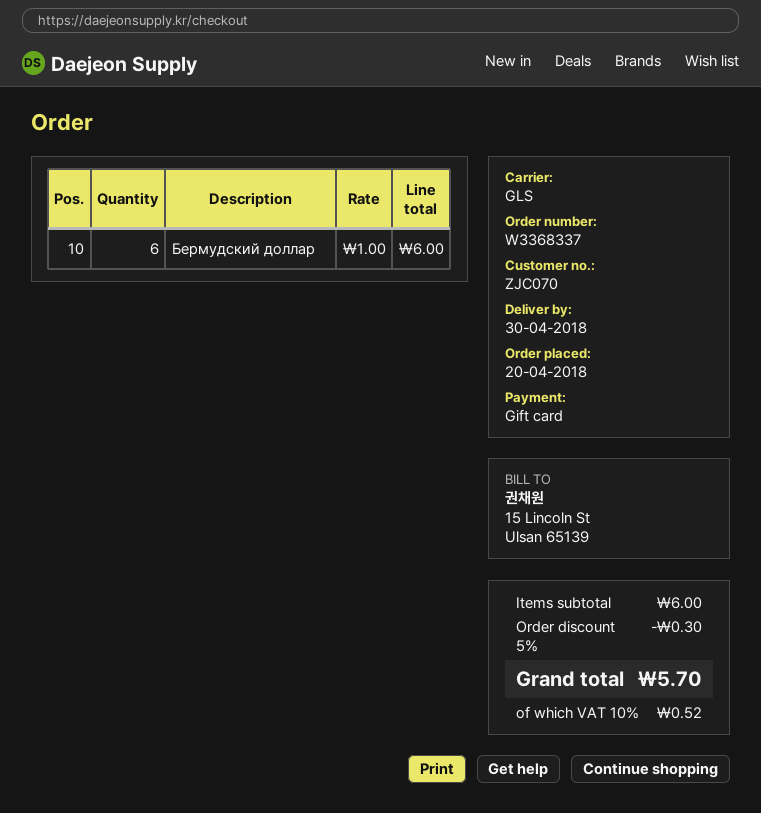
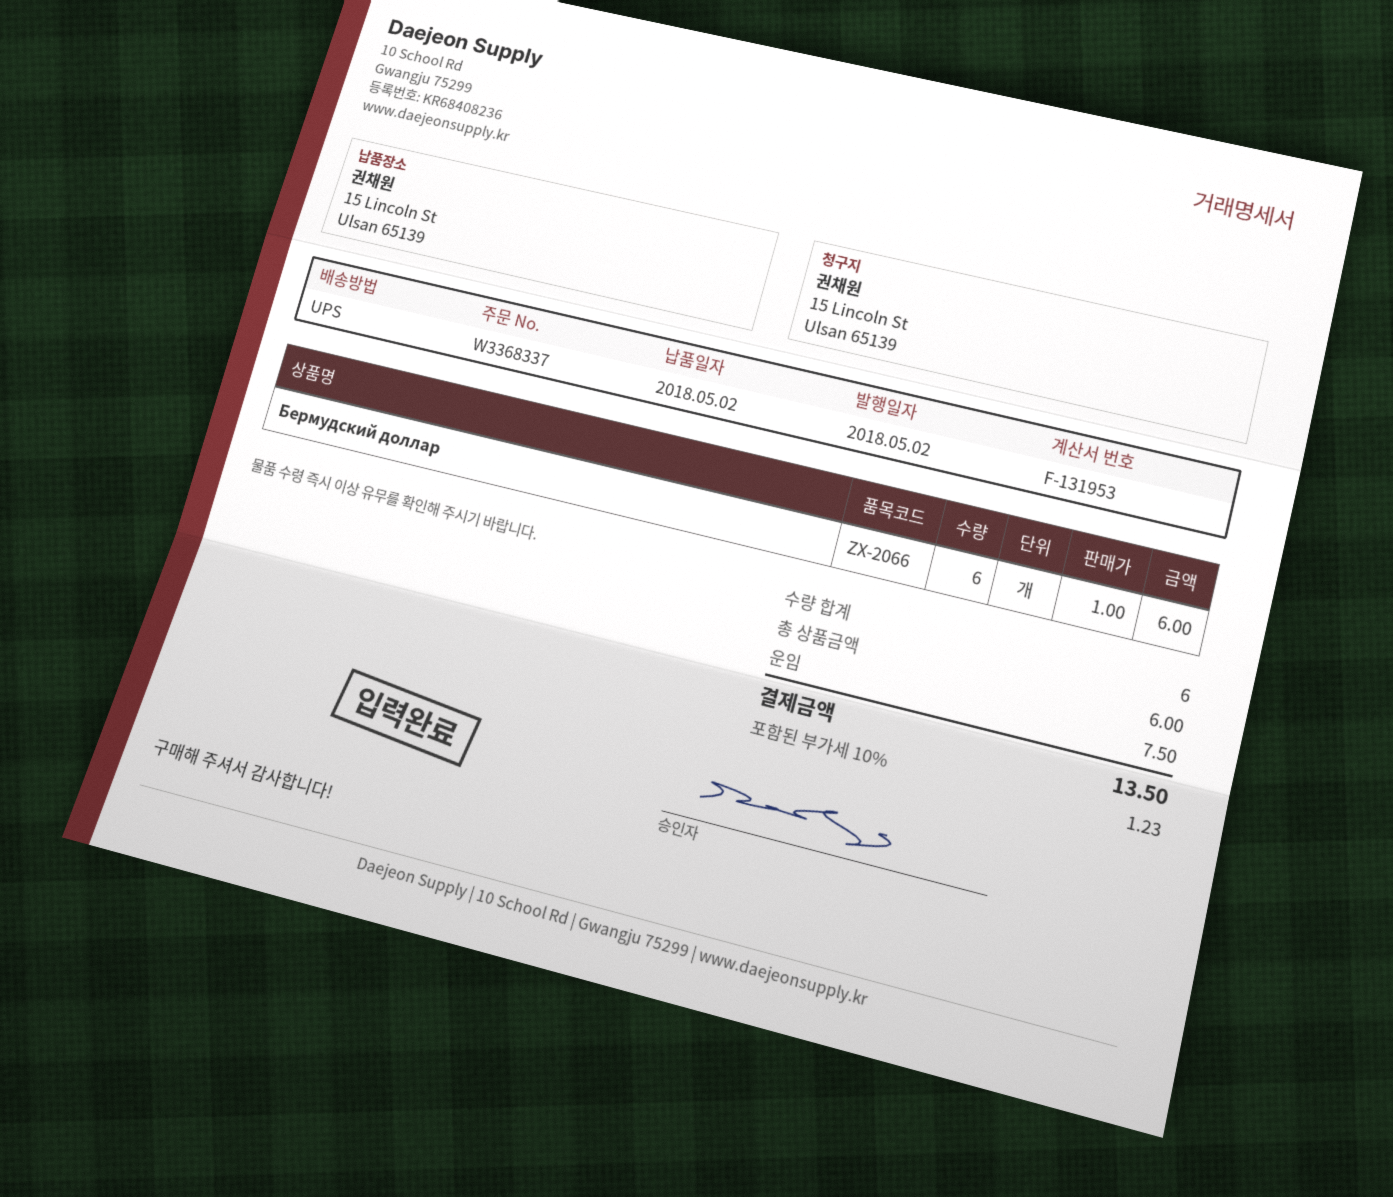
delivery date: 2018-04-30 -> 2018-05-02
shipping method: GLS -> UPS
discount: 5% = 0.30 -> none
shipping: none -> 7.50
tax: 10% = 0.52 -> 10% = 1.23
total: 5.70 -> 13.50

